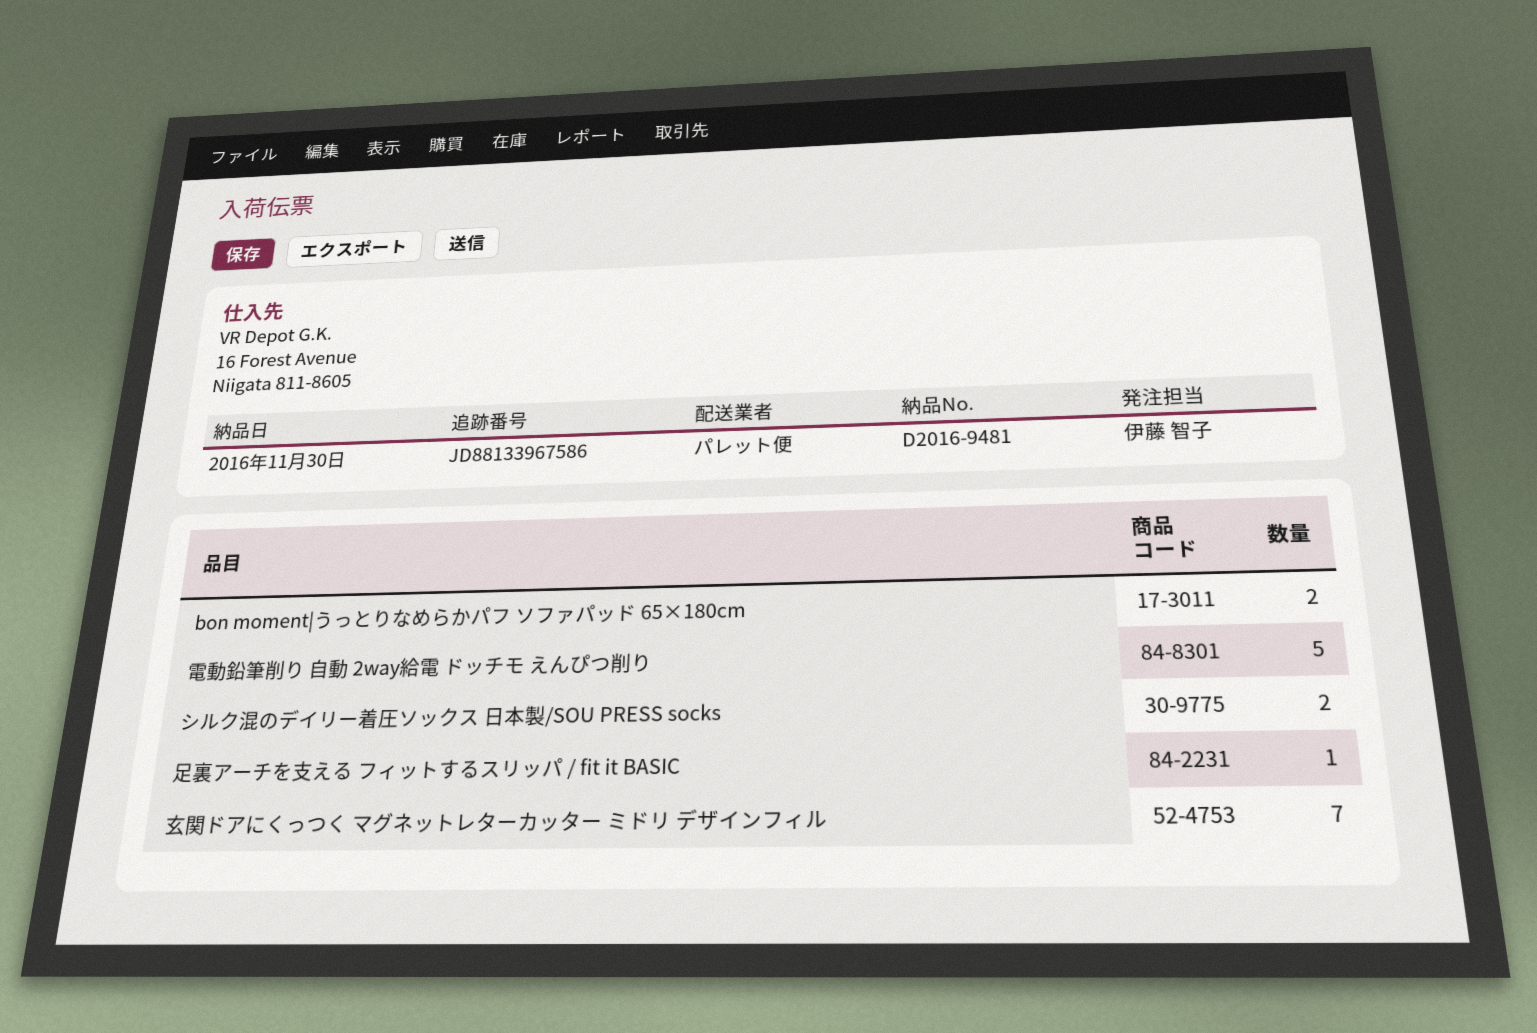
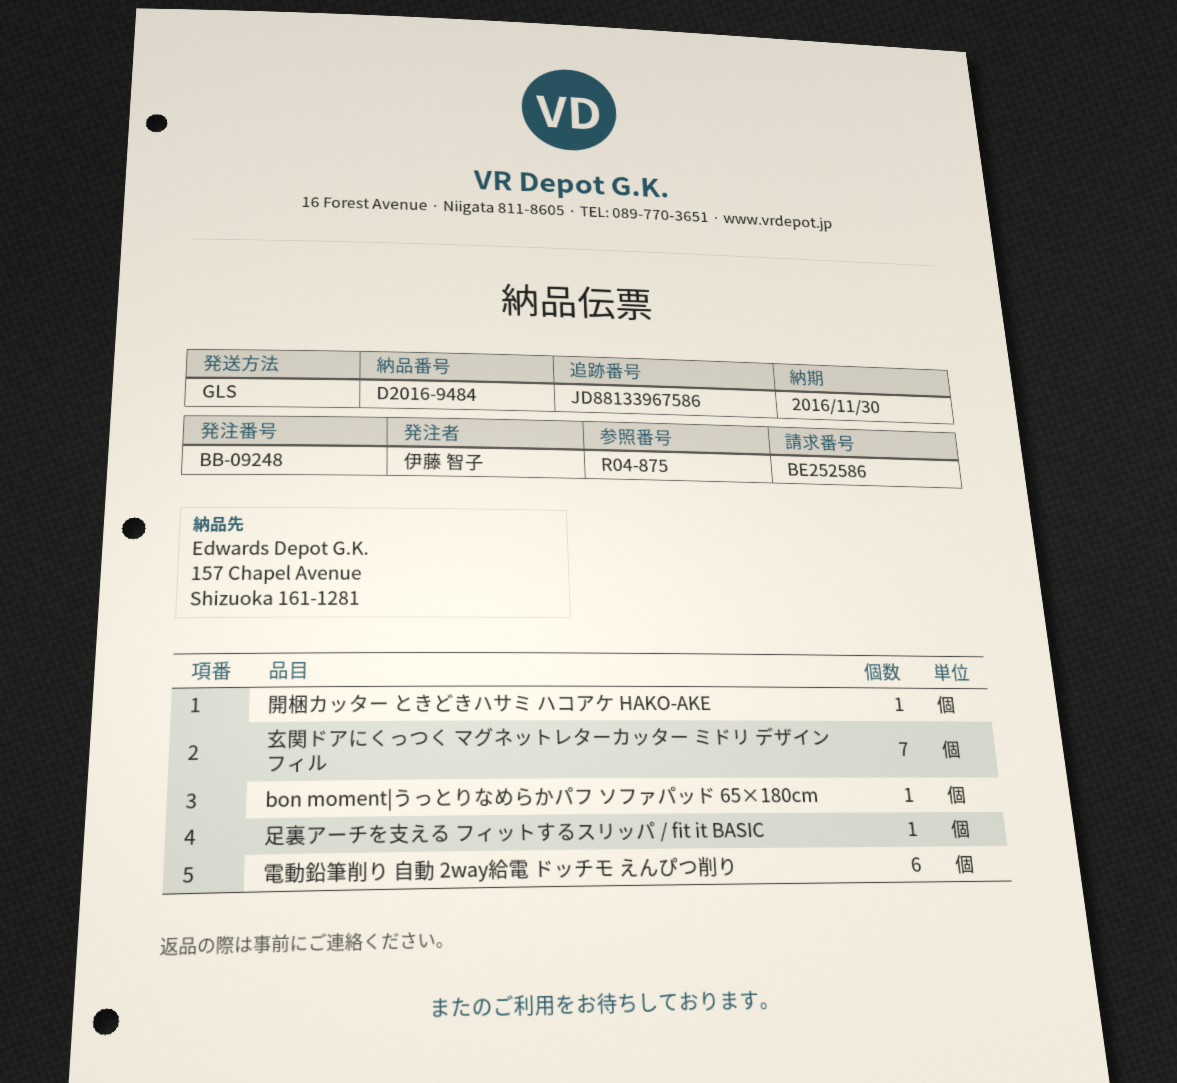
delivery note number: D2016-9481 -> D2016-9484
shipping method: pallet freight -> GLS
bon moment|うっとりなめらかパフ ソファパッド 65×180cm: 2 -> 1
電動鉛筆削り 自動 2way給電 ドッチモ えんぴつ削り: 5 -> 6
シルク混のデイリー着圧ソックス 日本製/SOU PRESS socks: 2 -> none
開梱カッター ときどきハサミ ハコアケ HAKO-AKE: none -> 1

